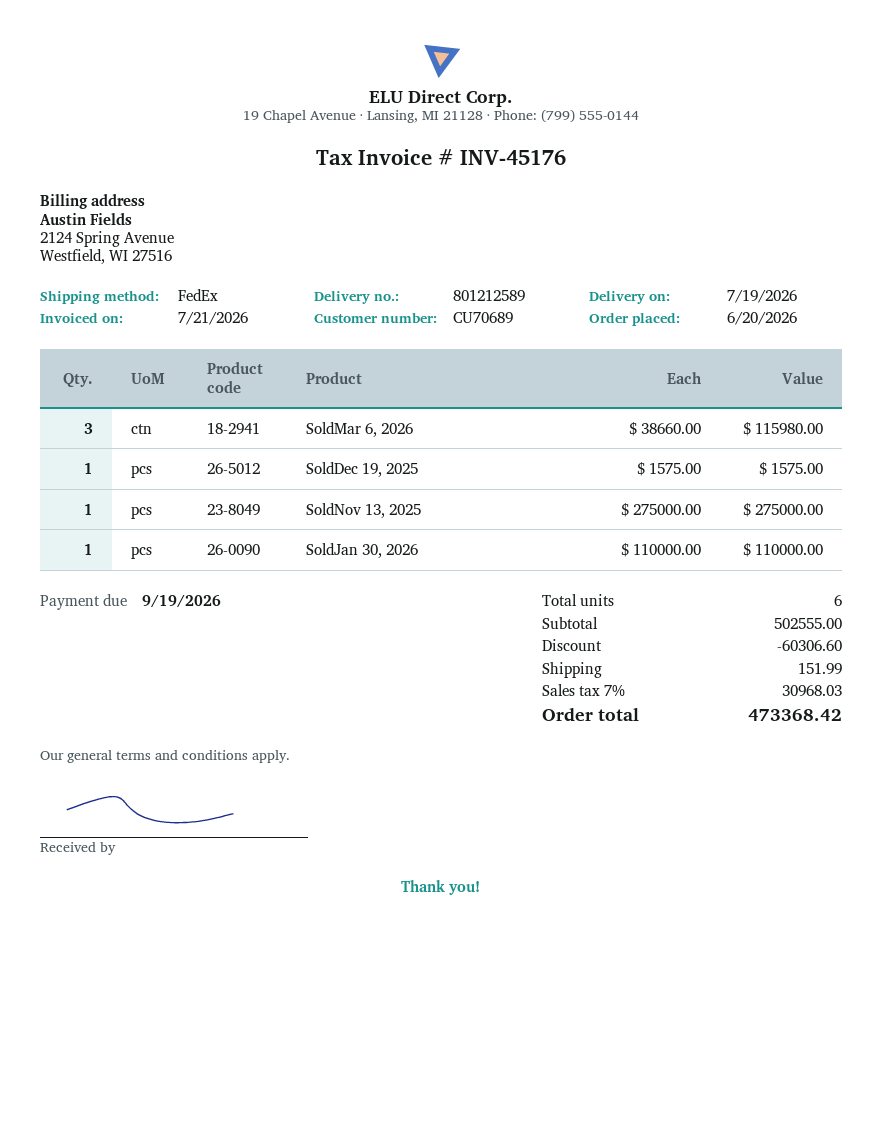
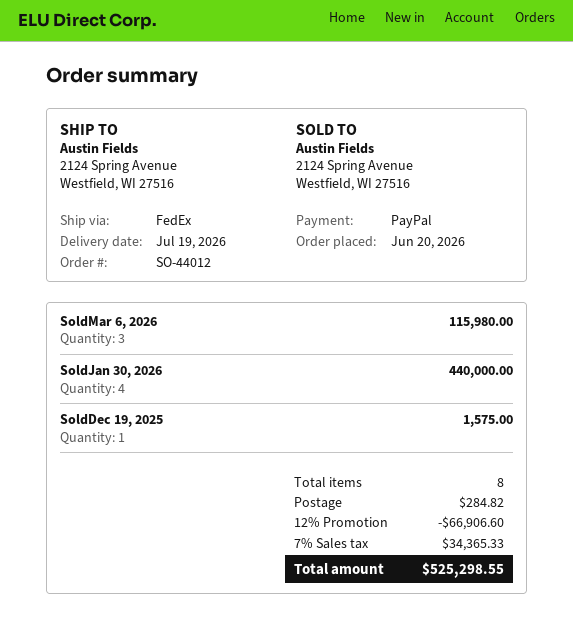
SoldNov 13, 2025: 1 for 275000.00 -> none
SoldJan 30, 2026: 1 for 110000.00 -> 4 for 440000.00
total quantity: 6 -> 8
discount: 60306.60 -> 66906.60
shipping: 151.99 -> 284.82
tax: 7% = 30968.03 -> 7% = 34365.33
total: 473368.42 -> 525298.55

